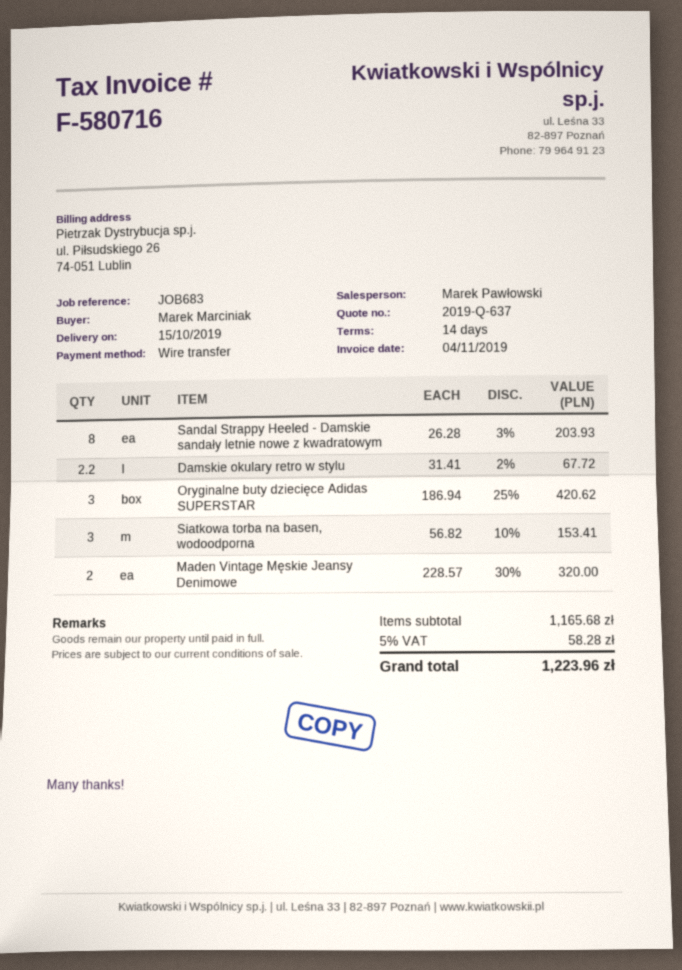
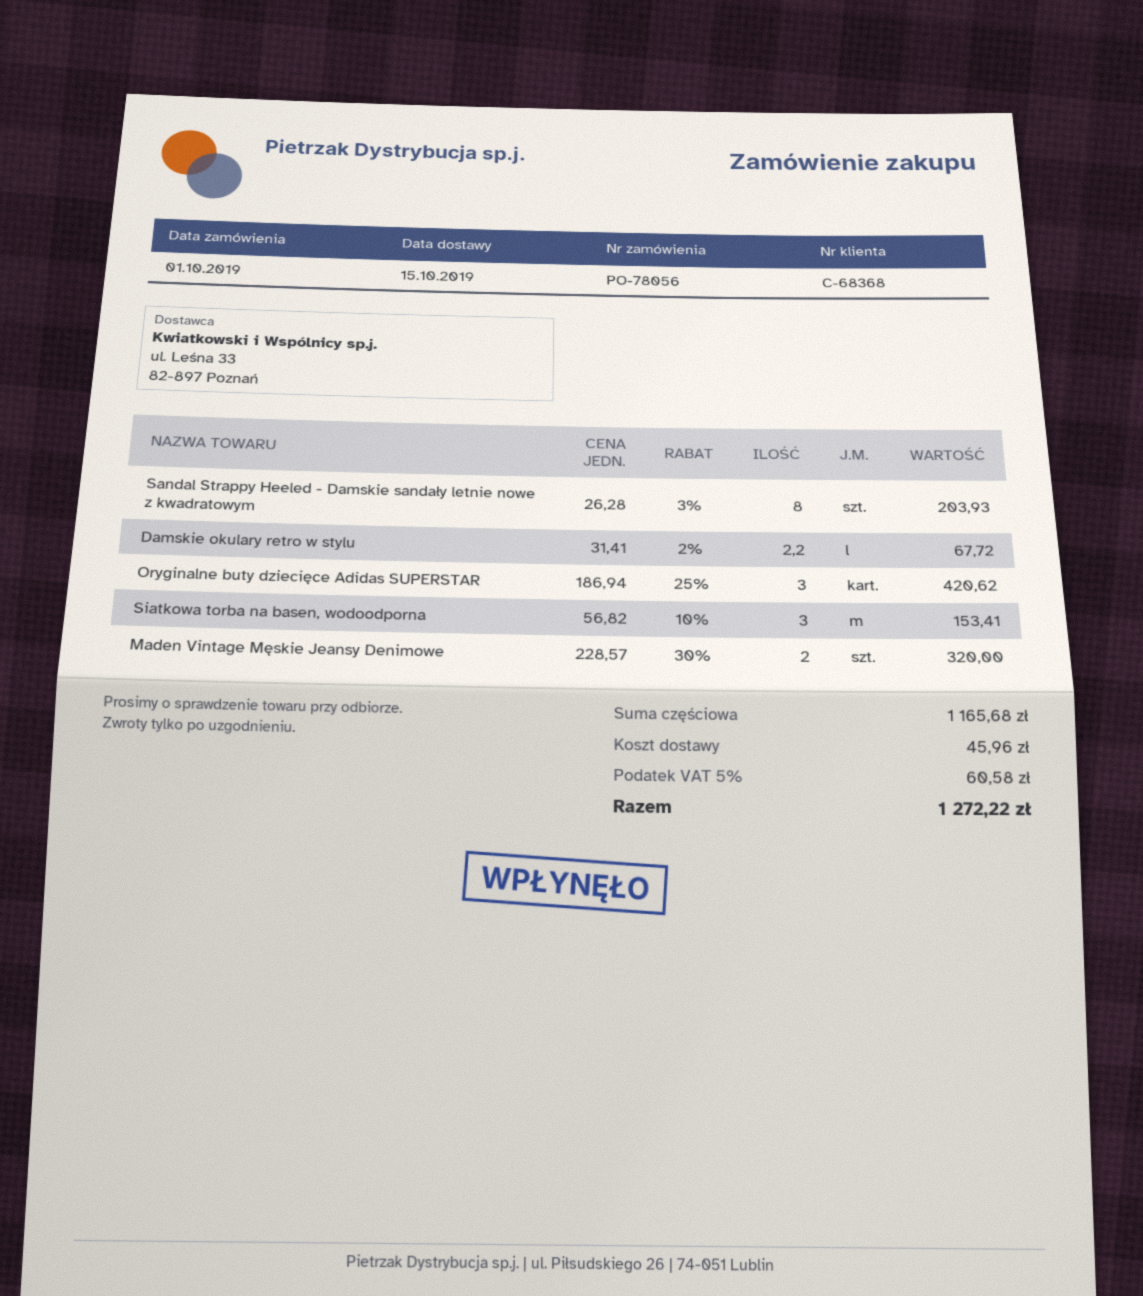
shipping: none -> 45.96
tax: 5% = 58.28 -> 5% = 60.58
total: 1223.96 -> 1272.22

